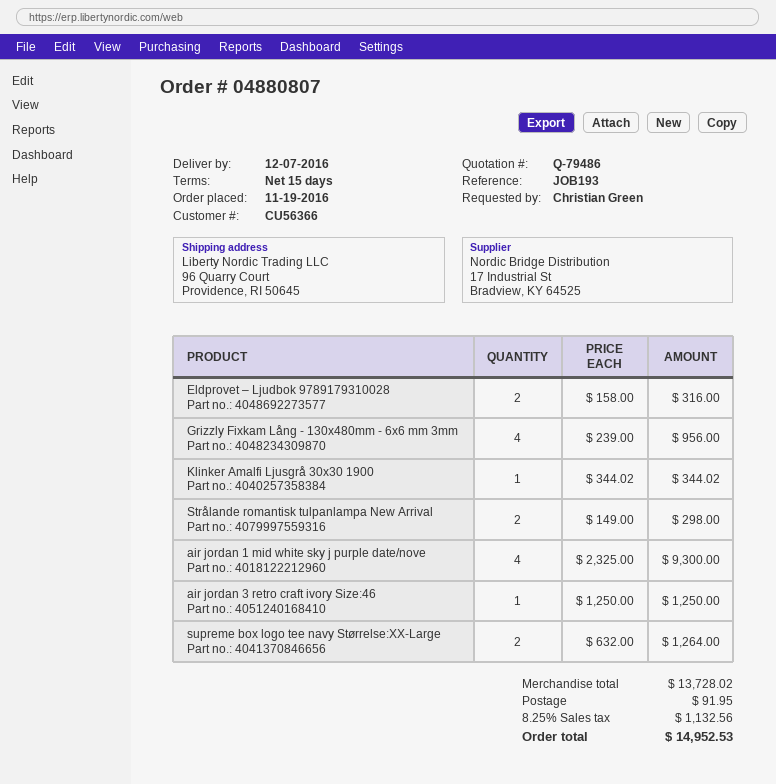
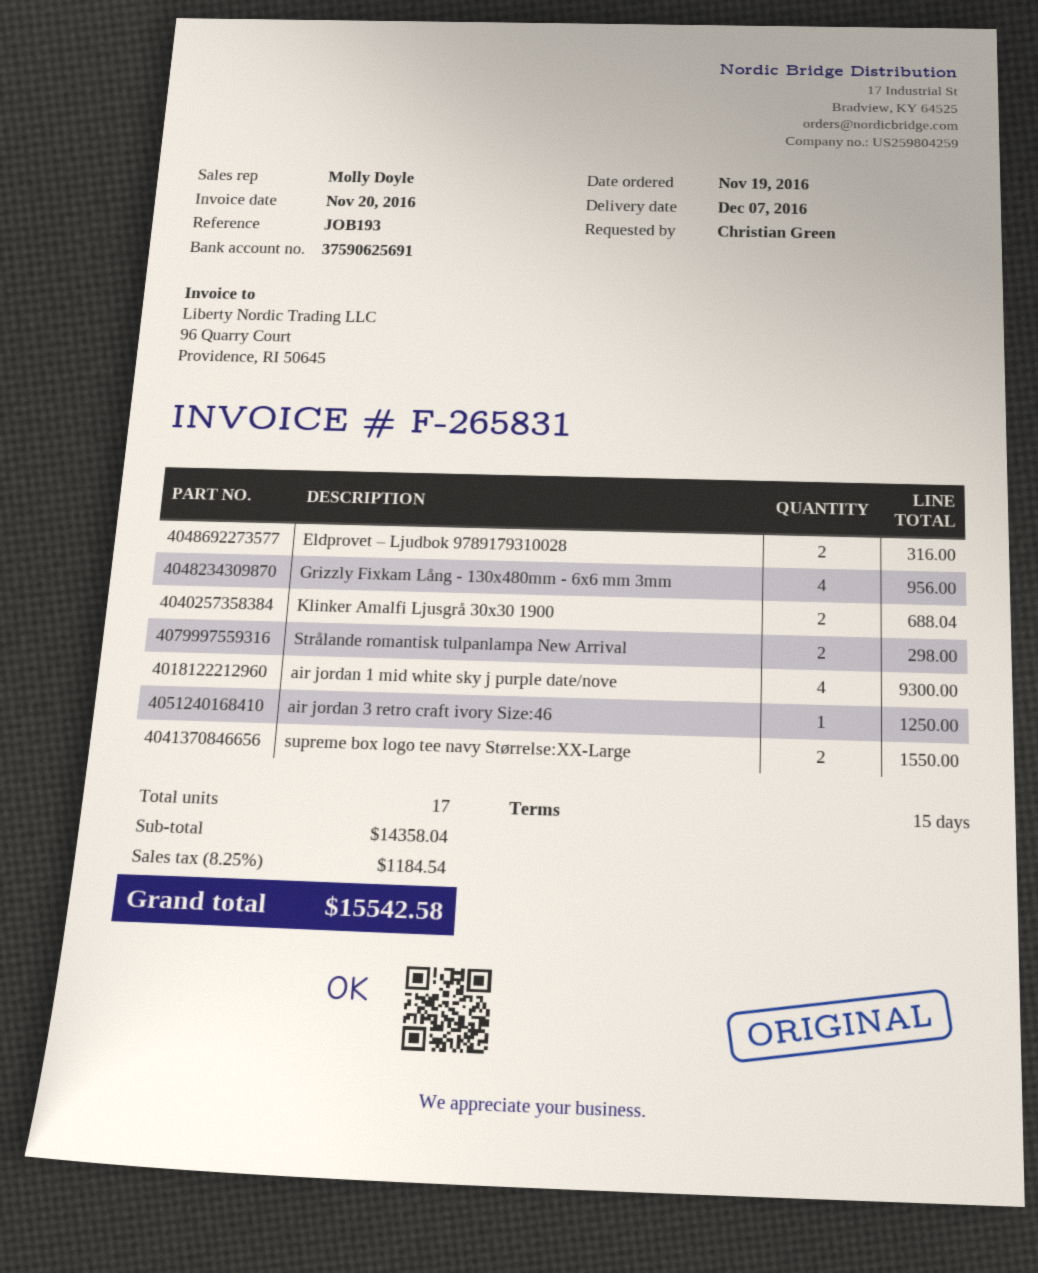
Klinker Amalfi Ljusgrå 30x30 1900: 1 for 344.02 -> 2 for 688.04
supreme box logo tee navy Størrelse:XX-Large: 2 for 1264.00 -> 2 for 1550.00
subtotal: 13728.02 -> 14358.04
shipping: 91.95 -> none
tax: 8.25% = 1132.56 -> 8.25% = 1184.54
total: 14952.53 -> 15542.58

